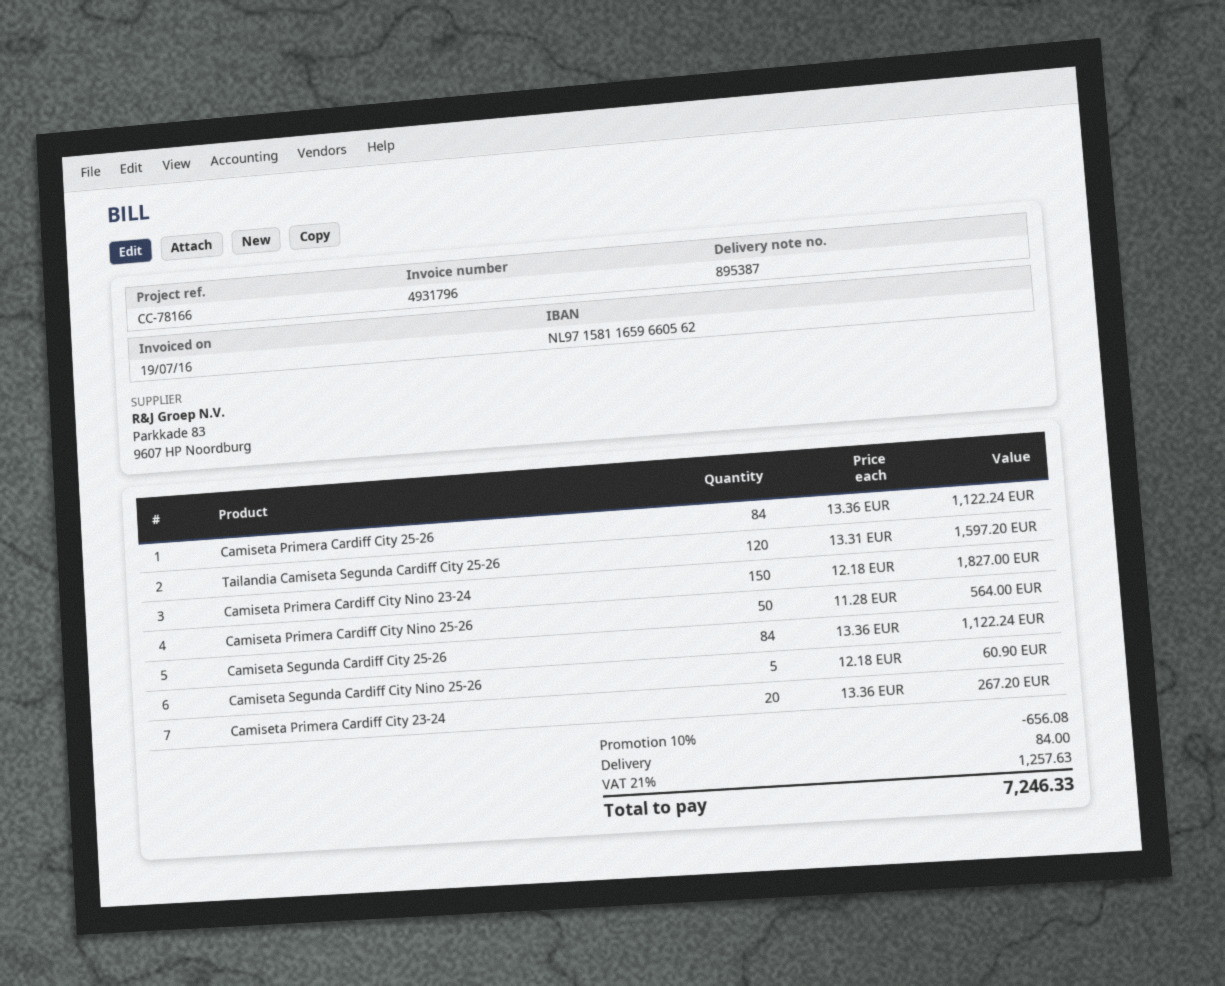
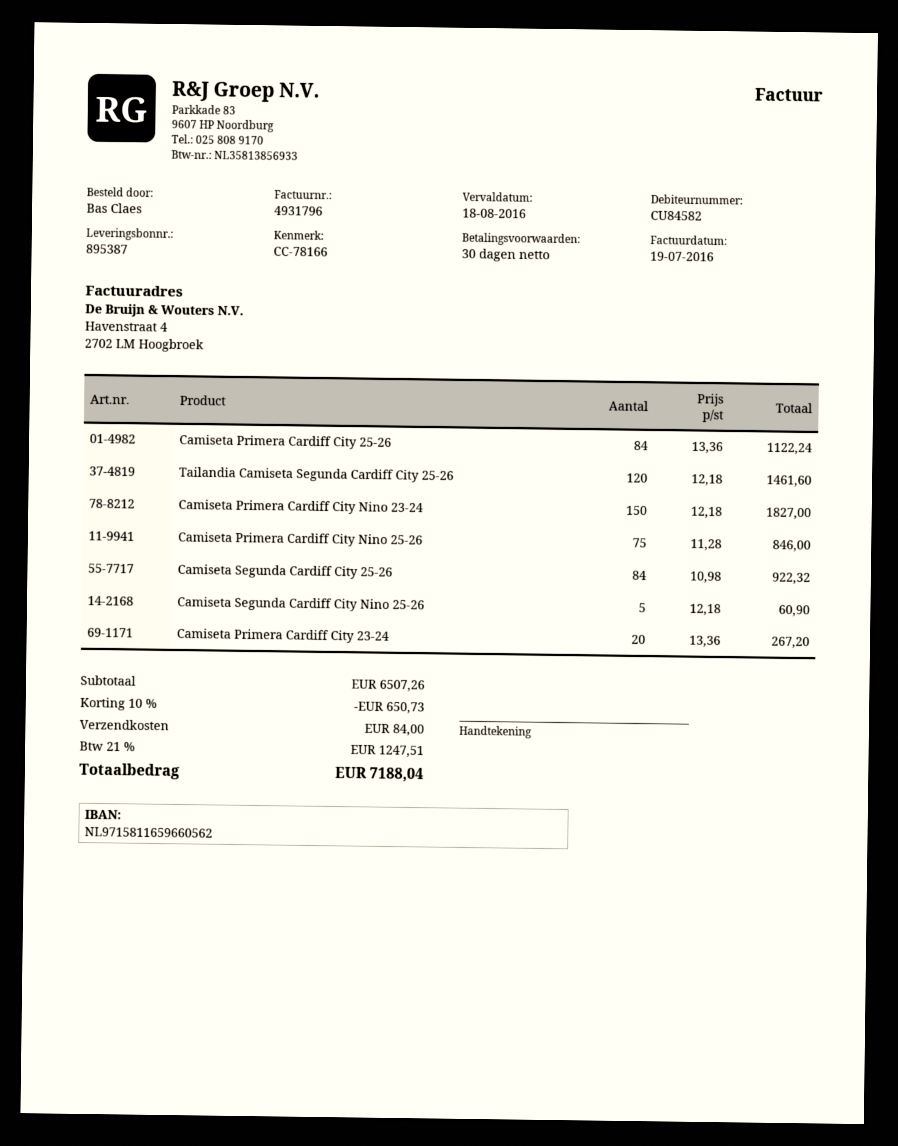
Tailandia Camiseta Segunda Cardiff City 25-26: 120 x 13.31 = 1597.20 -> 120 x 12.18 = 1461.60
Camiseta Primera Cardiff City Nino 25-26: 50 x 11.28 = 564.00 -> 75 x 11.28 = 846.00
Camiseta Segunda Cardiff City 25-26: 84 x 13.36 = 1122.24 -> 84 x 10.98 = 922.32
discount: 10% = 656.08 -> 10% = 650.73
tax: 21% = 1257.63 -> 21% = 1247.51
total: 7246.33 -> 7188.04

